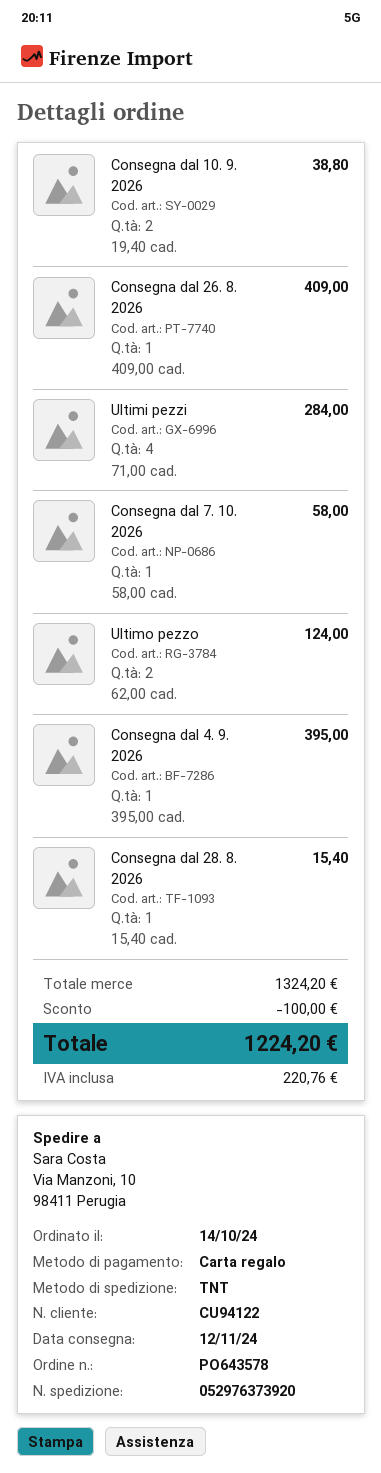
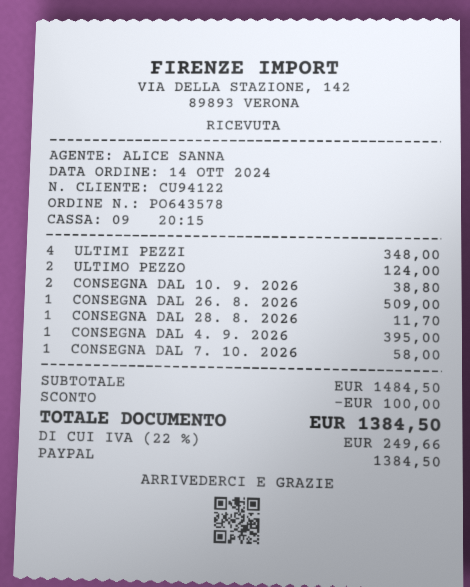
payment method: gift card -> PayPal
Consegna dal 26. 8. 2026: 1 for 409.00 -> 1 for 509.00
Ultimi pezzi: 4 for 284.00 -> 4 for 348.00
Consegna dal 28. 8. 2026: 1 for 15.40 -> 1 for 11.70
subtotal: 1324.20 -> 1484.50
tax: 220.76 -> 249.66
total: 1224.20 -> 1384.50

